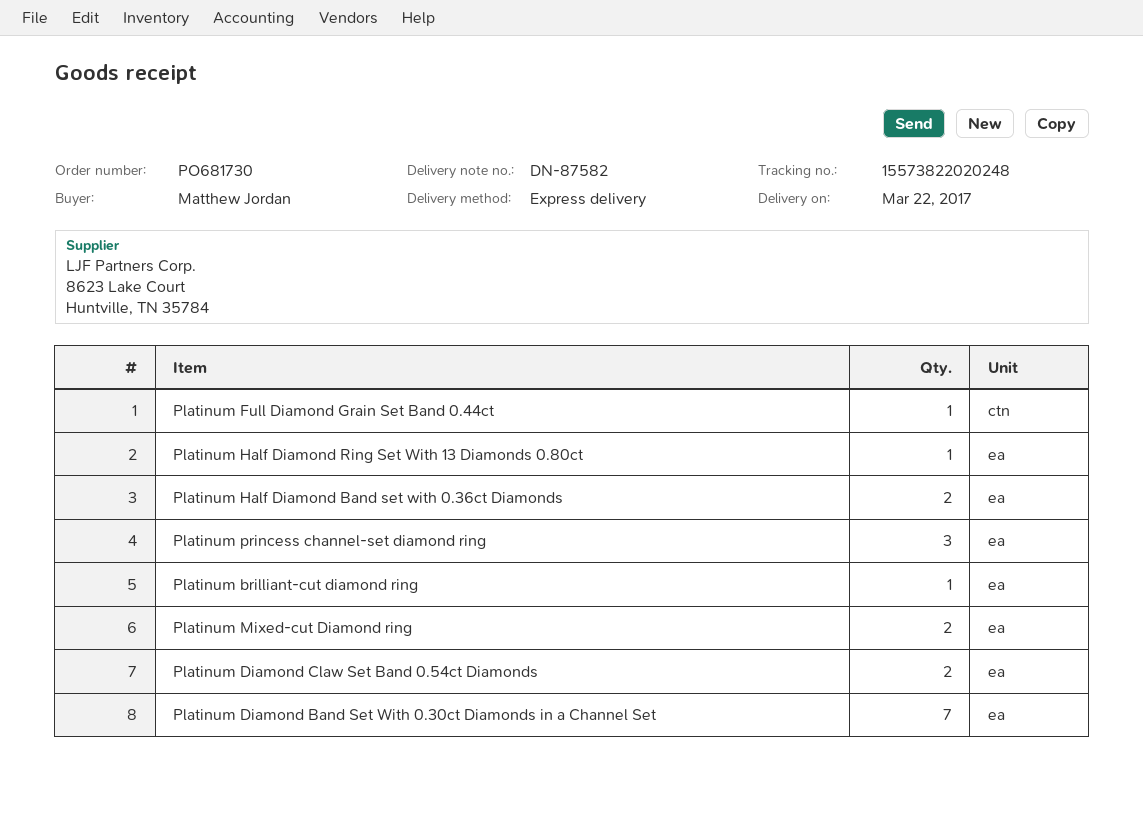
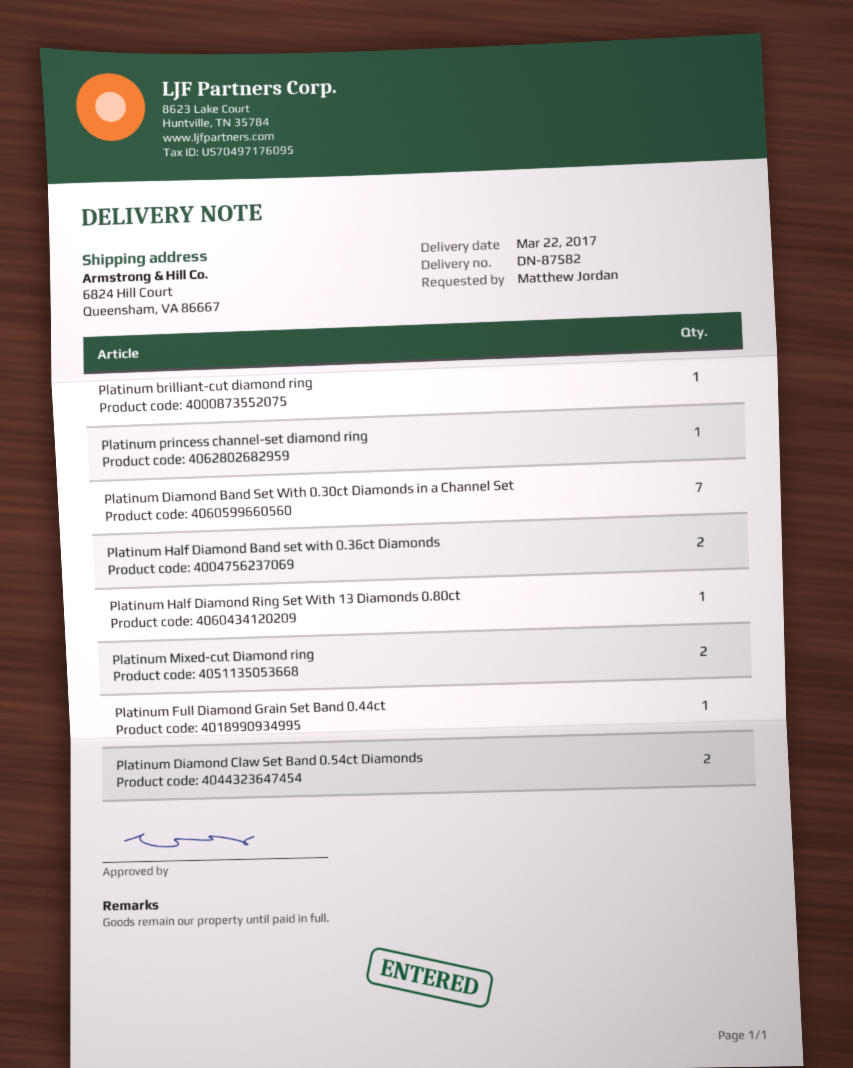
Platinum princess channel-set diamond ring: 3 -> 1

